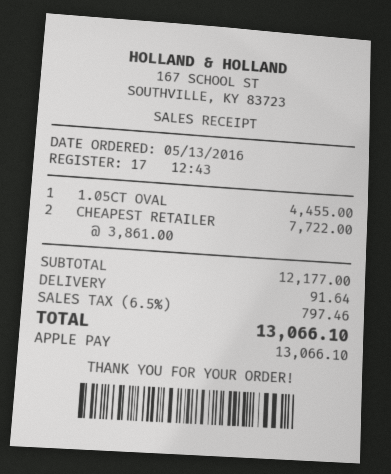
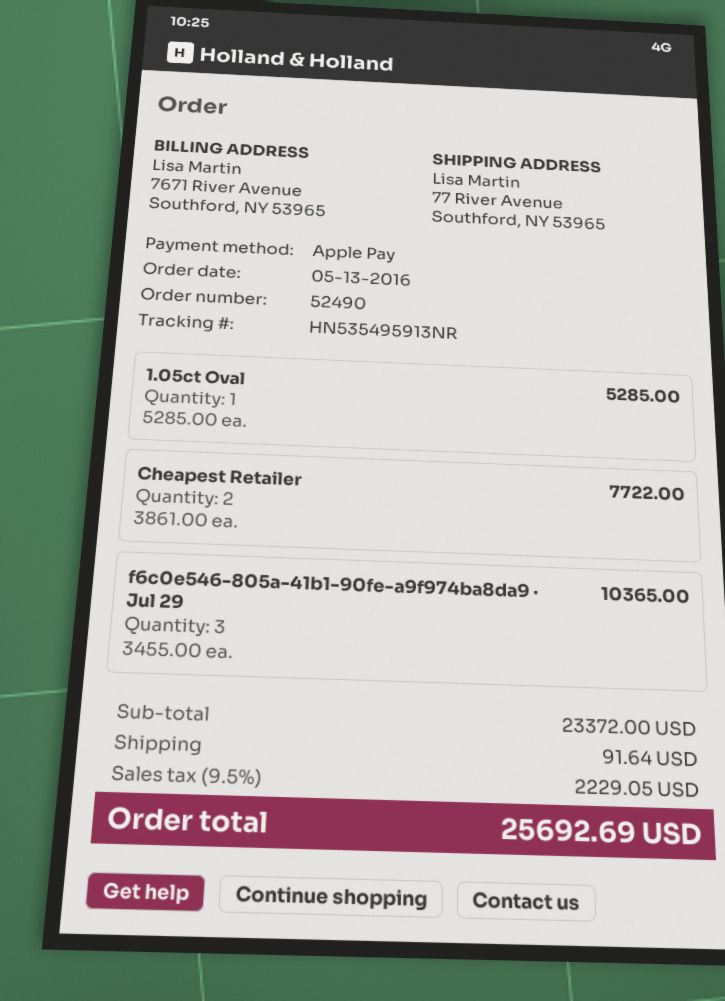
1.05CT OVAL: 1 x 4455.00 = 4455.00 -> 1 x 5285.00 = 5285.00
f6c0e546-805a-41b1-90fe-a9f974ba8da9 · Jul 29: none -> 3 x 3455.00 = 10365.00
subtotal: 12177.00 -> 23372.00
tax: 6.5% = 797.46 -> 9.5% = 2229.05
total: 13066.10 -> 25692.69

